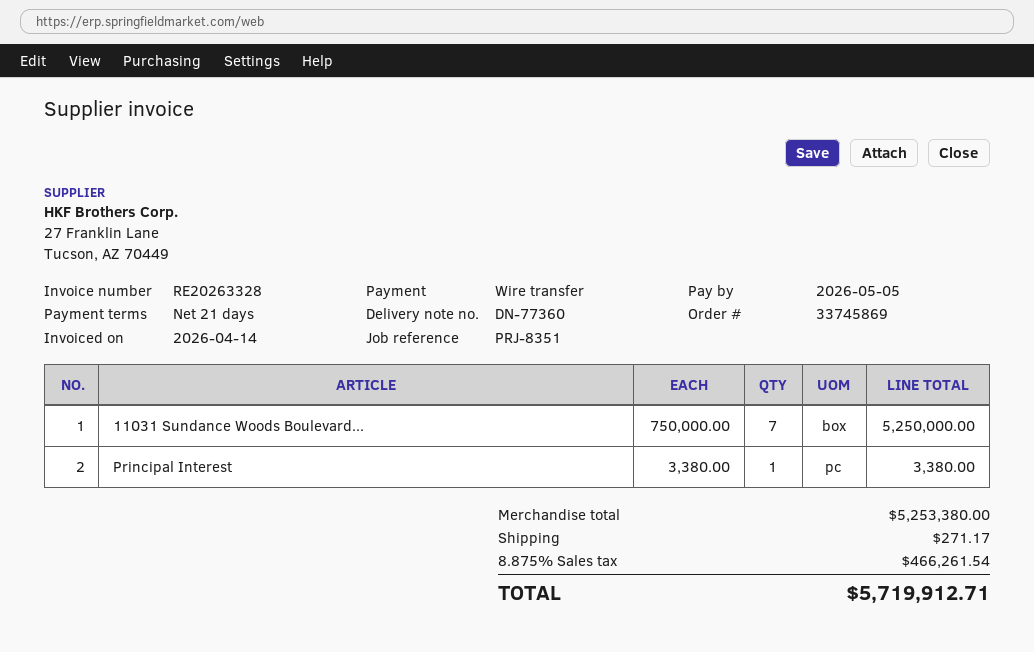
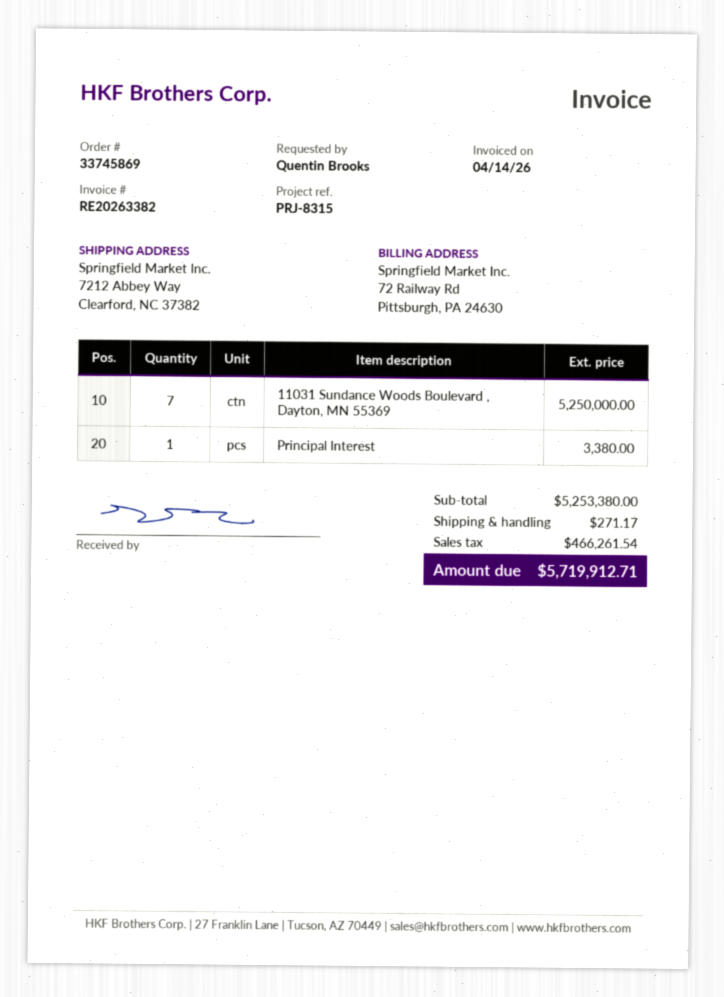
invoice number: RE20263328 -> RE20263382
reference: PRJ-8351 -> PRJ-8315

